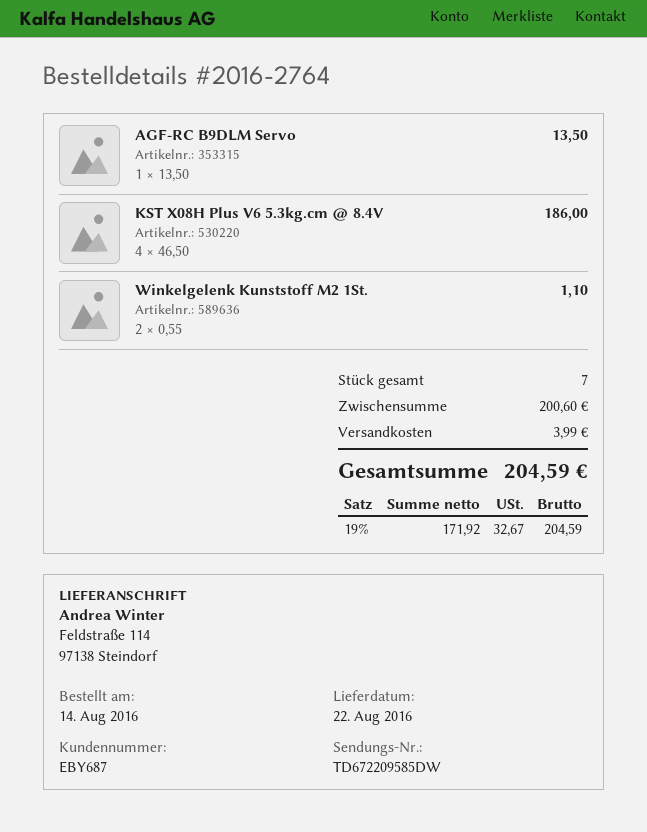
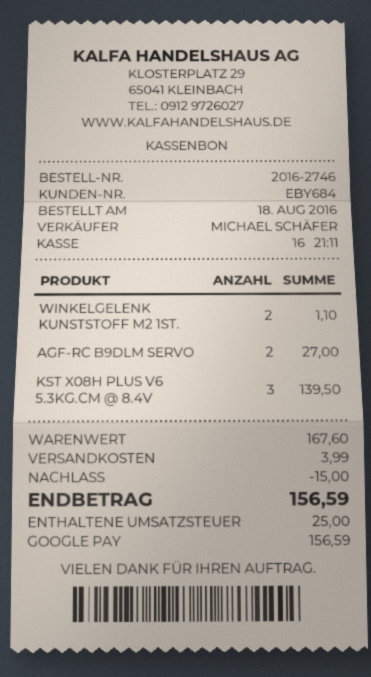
order number: 2016-2764 -> 2016-2746
order date: 2016-08-14 -> 2016-08-18
customer number: EBY687 -> EBY684
AGF-RC B9DLM Servo: 1 for 13.50 -> 2 for 27.00
KST X08H Plus V6 5.3kg.cm @ 8.4V: 4 for 186.00 -> 3 for 139.50
subtotal: 200.60 -> 167.60
discount: none -> 15.00
tax: 32.67 -> 25.00
total: 204.59 -> 156.59

